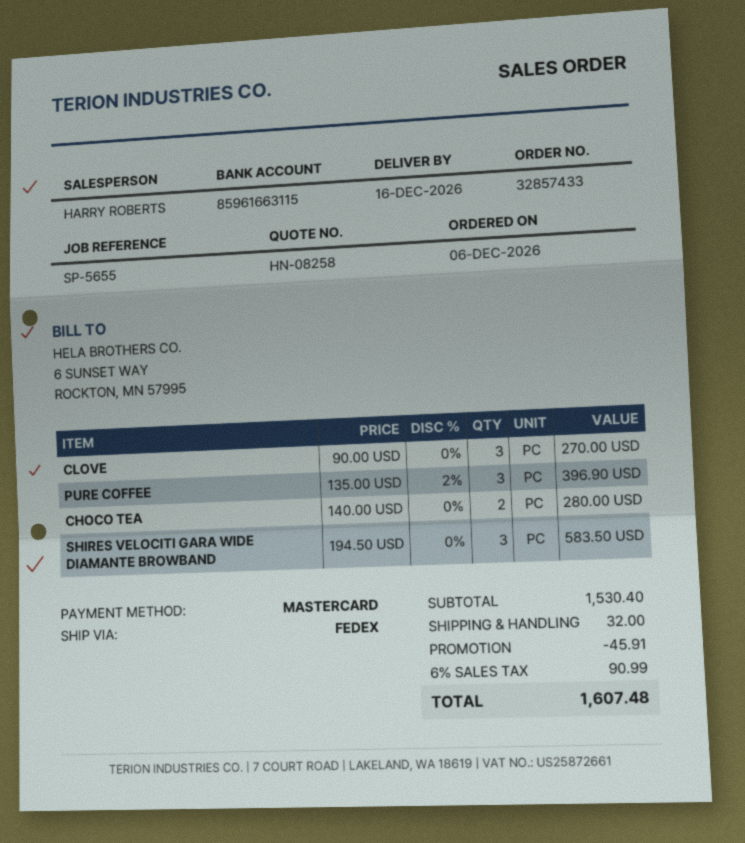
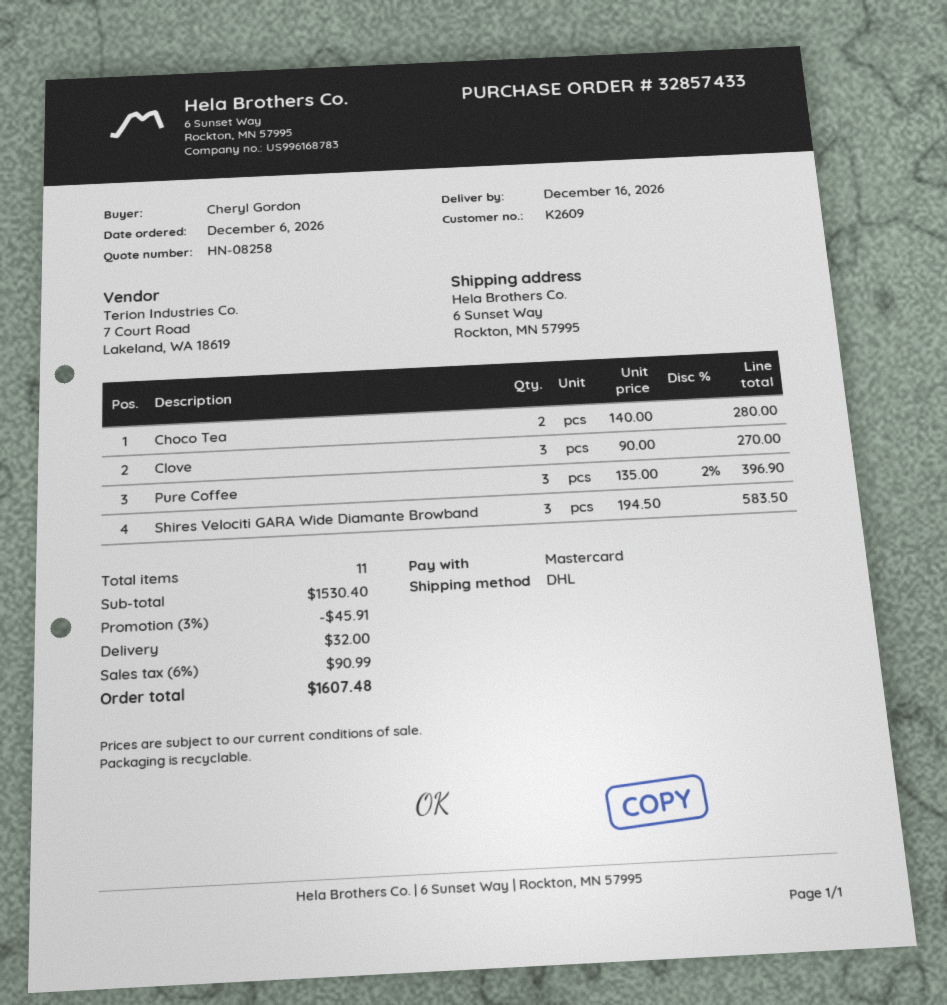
shipping method: FedEx -> DHL

